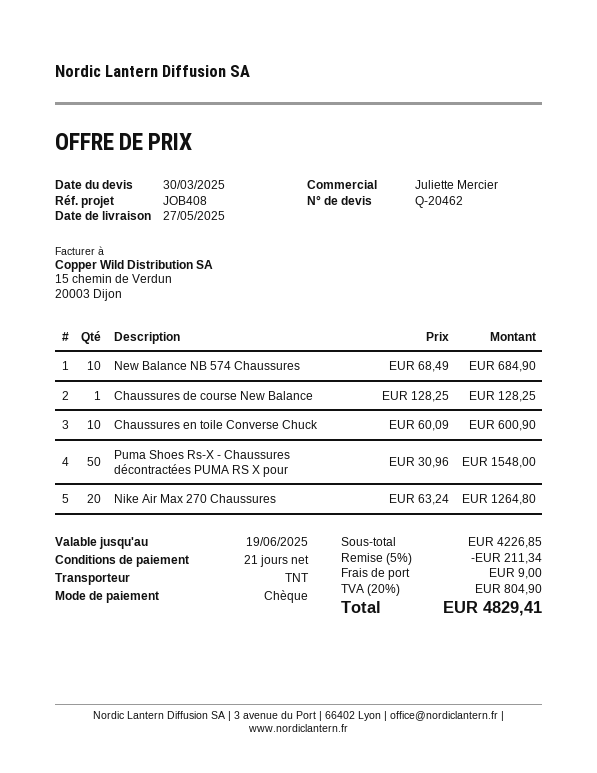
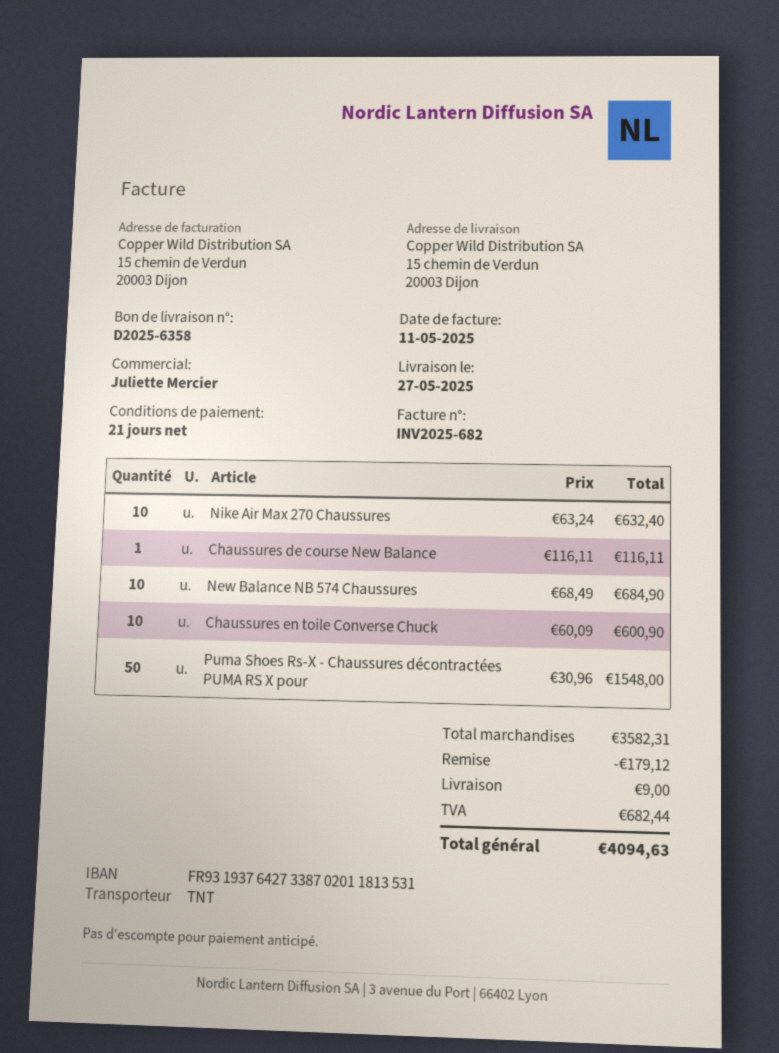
Chaussures de course New Balance: 1 x 128.25 = 128.25 -> 1 x 116.11 = 116.11
Nike Air Max 270 Chaussures: 20 x 63.24 = 1264.80 -> 10 x 63.24 = 632.40
subtotal: 4226.85 -> 3582.31
discount: 211.34 -> 179.12
tax: 804.90 -> 682.44
total: 4829.41 -> 4094.63

